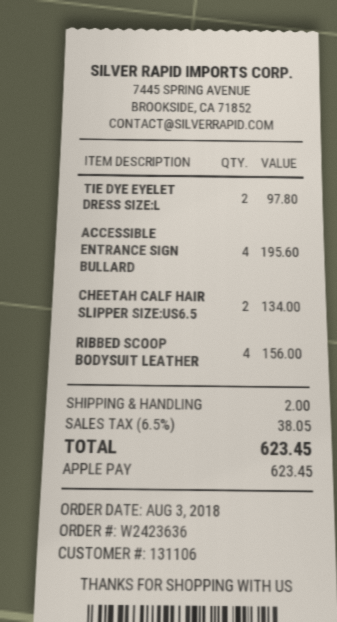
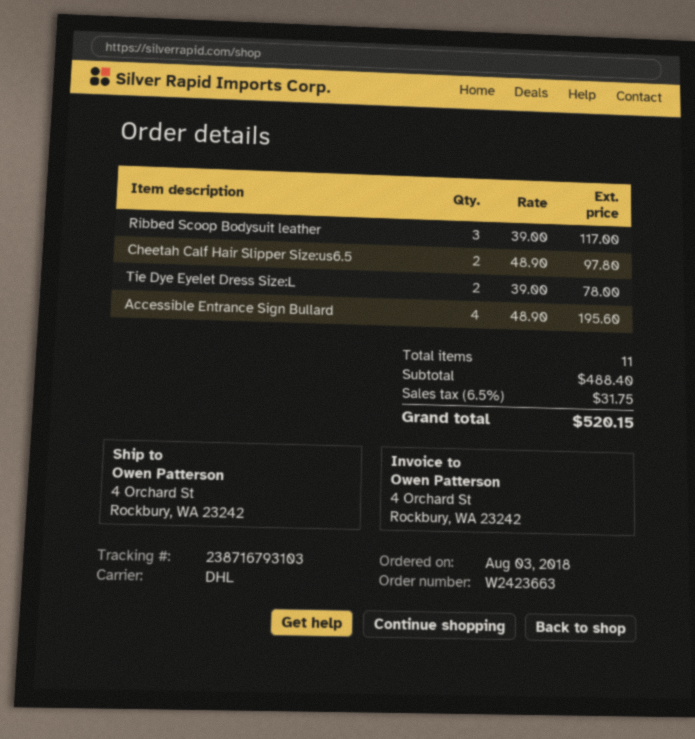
order number: W2423636 -> W2423663
TIE DYE EYELET DRESS SIZE:L: 2 for 97.80 -> 2 for 78.00
CHEETAH CALF HAIR SLIPPER SIZE:US6.5: 2 for 134.00 -> 2 for 97.80
RIBBED SCOOP BODYSUIT LEATHER: 4 for 156.00 -> 3 for 117.00
shipping: 2.00 -> none
tax: 6.5% = 38.05 -> 6.5% = 31.75
total: 623.45 -> 520.15

